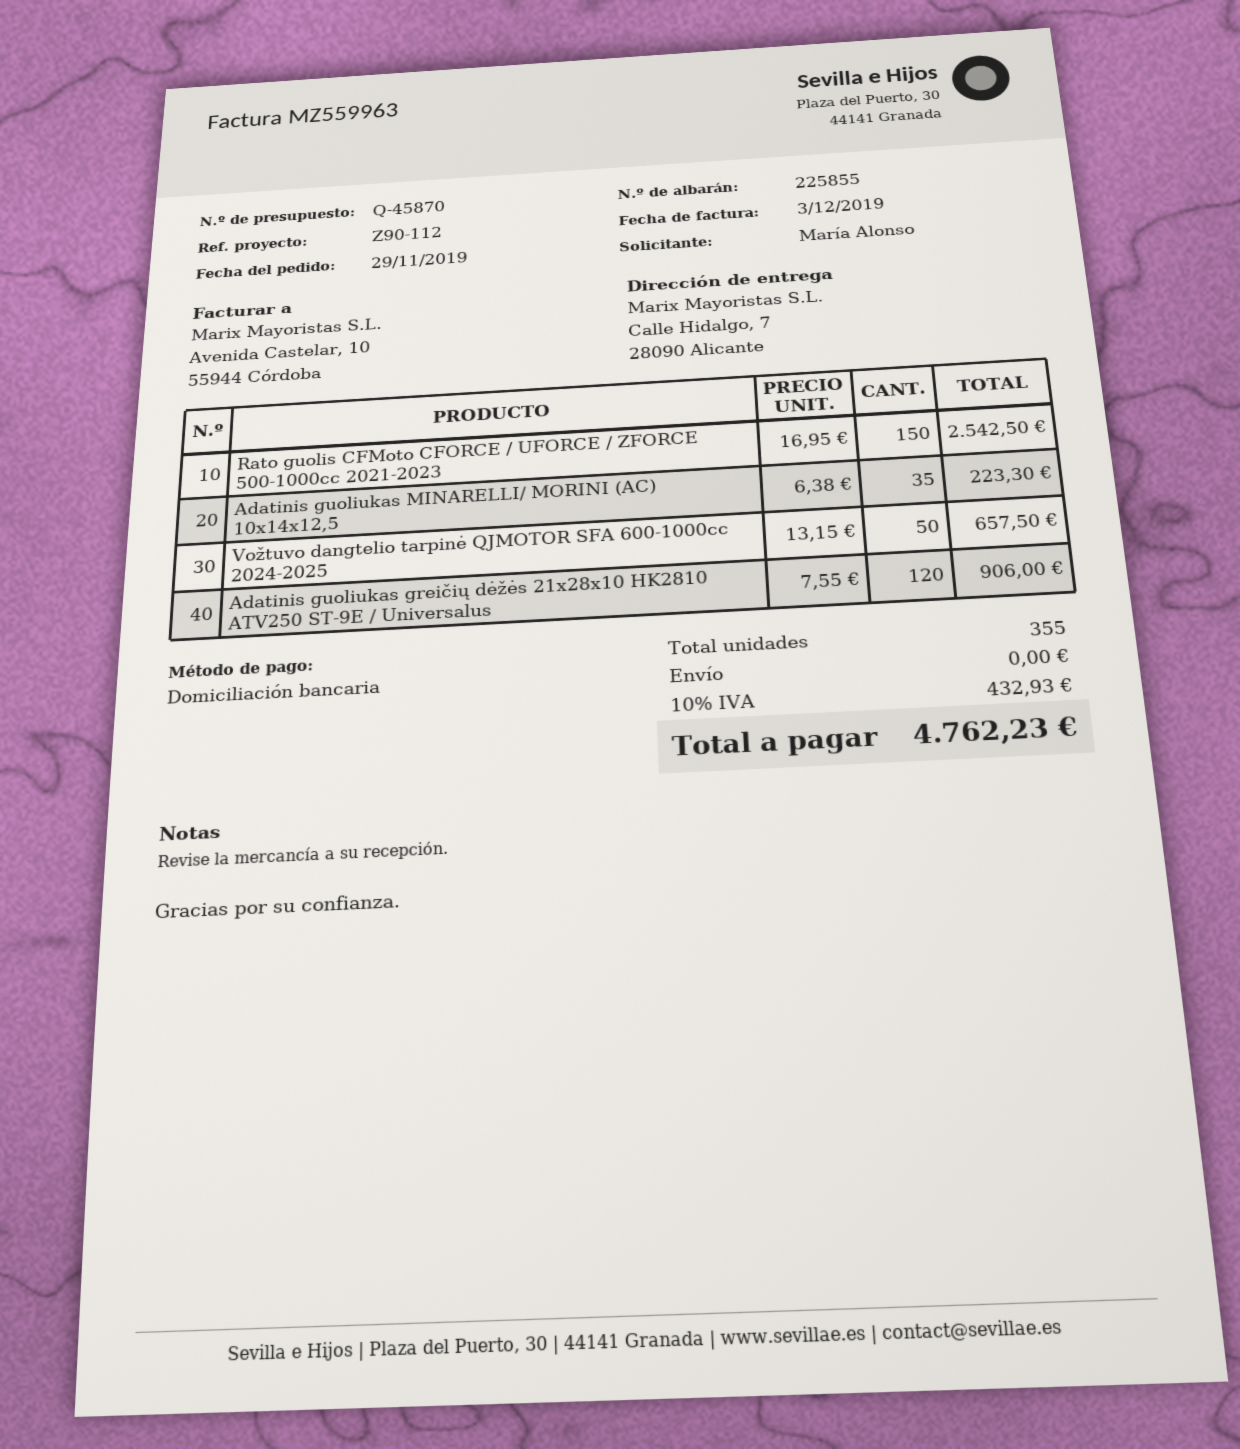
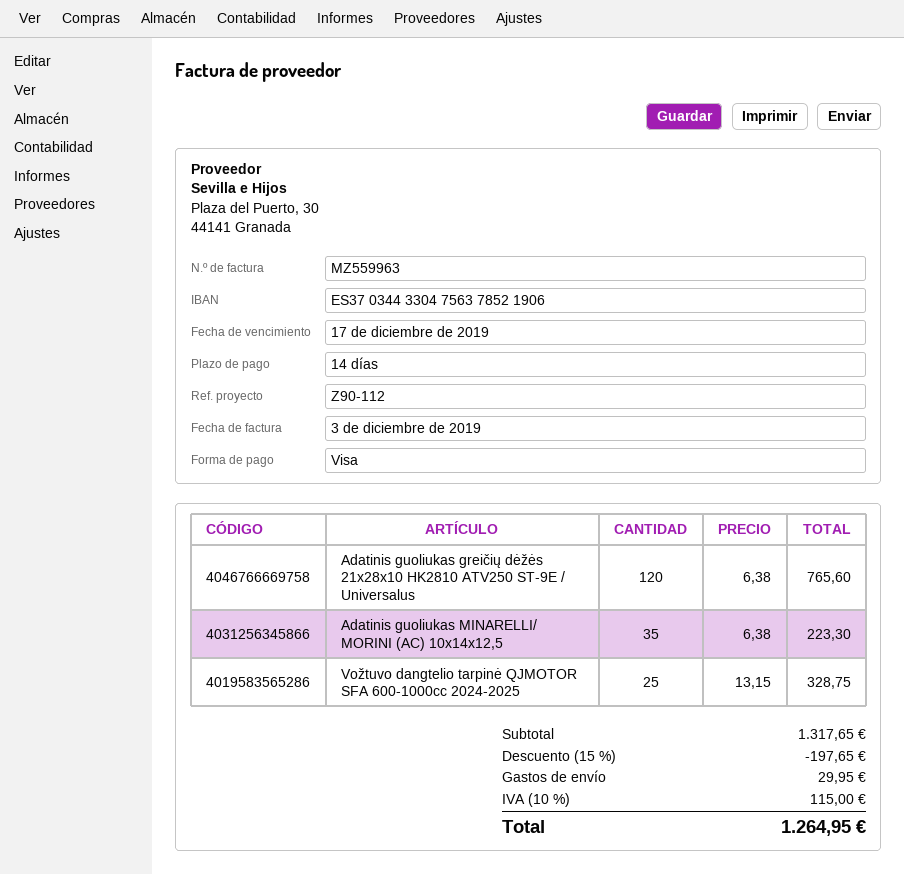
payment method: direct debit -> Visa
Rato guolis CFMoto CFORCE / UFORCE / ZFORCE 500-1000cc 2021-2023: 150 x 16.95 = 2542.50 -> none
Vožtuvo dangtelio tarpinė QJMOTOR SFA 600-1000cc 2024-2025: 50 x 13.15 = 657.50 -> 25 x 13.15 = 328.75
Adatinis guoliukas greičių dėžės 21x28x10 HK2810 ATV250 ST-9E / Universalus: 120 x 7.55 = 906.00 -> 120 x 6.38 = 765.60
discount: none -> 15% = 197.65
shipping: 0.00 -> 29.95
tax: 10% = 432.93 -> 10% = 115.00
total: 4762.23 -> 1264.95

